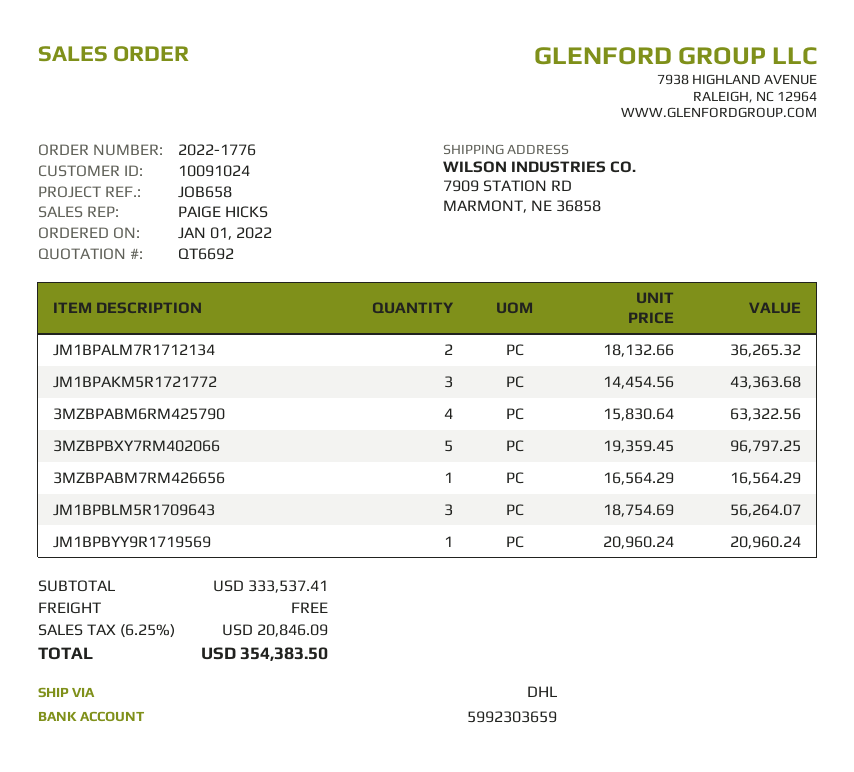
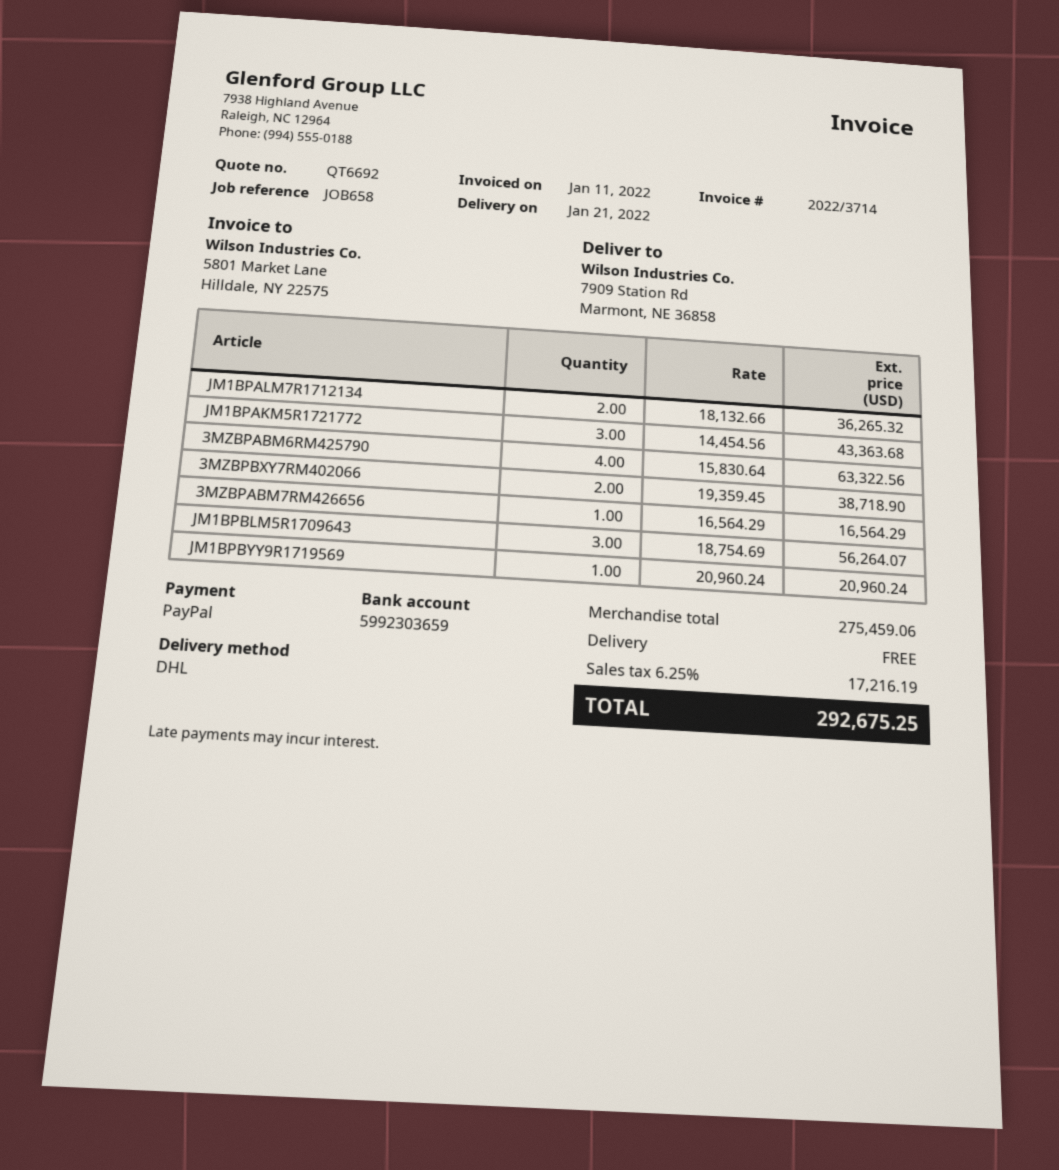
3MZBPBXY7RM402066: 5 x 19359.45 = 96797.25 -> 2 x 19359.45 = 38718.90
subtotal: 333537.41 -> 275459.06
tax: 6.25% = 20846.09 -> 6.25% = 17216.19
total: 354383.50 -> 292675.25

